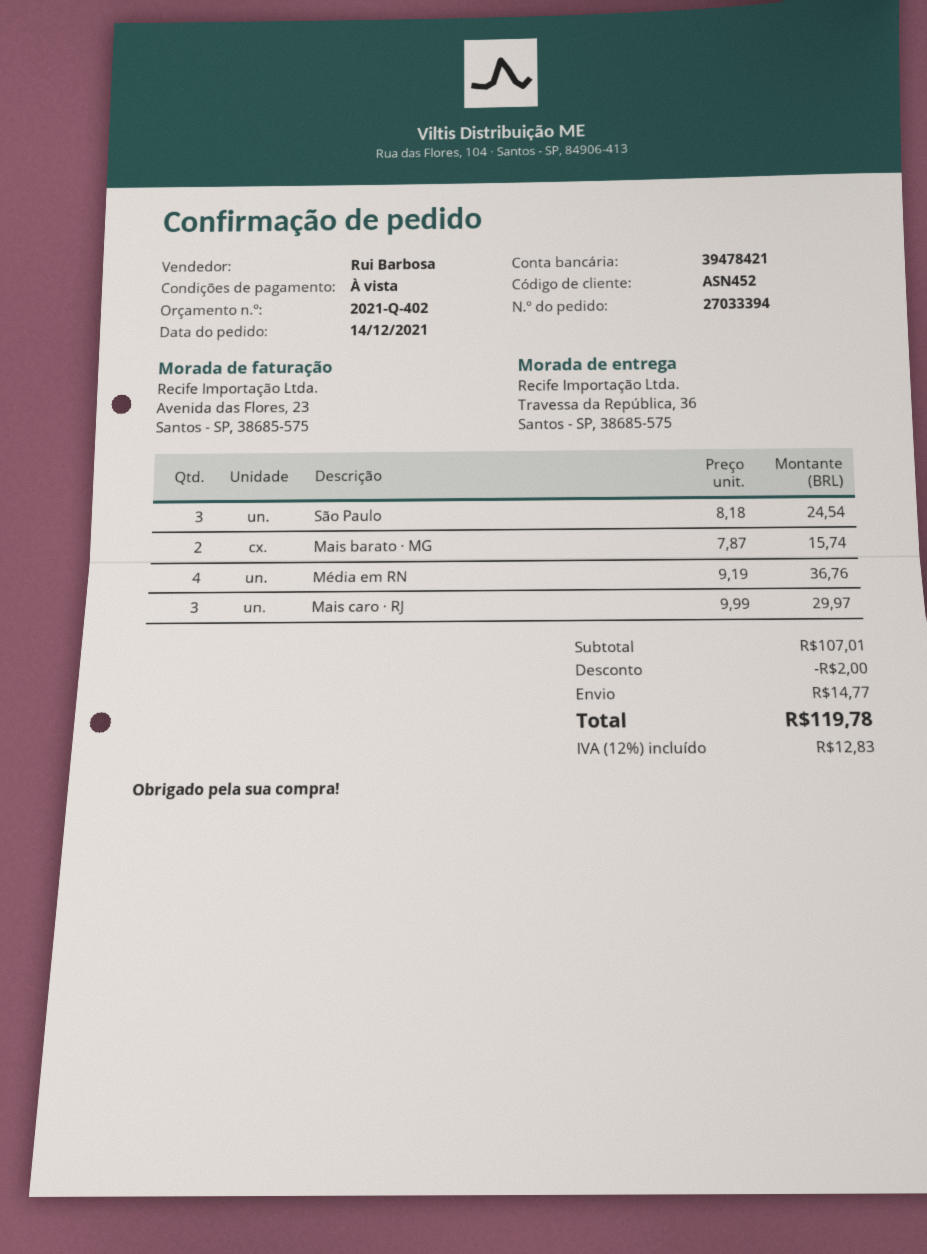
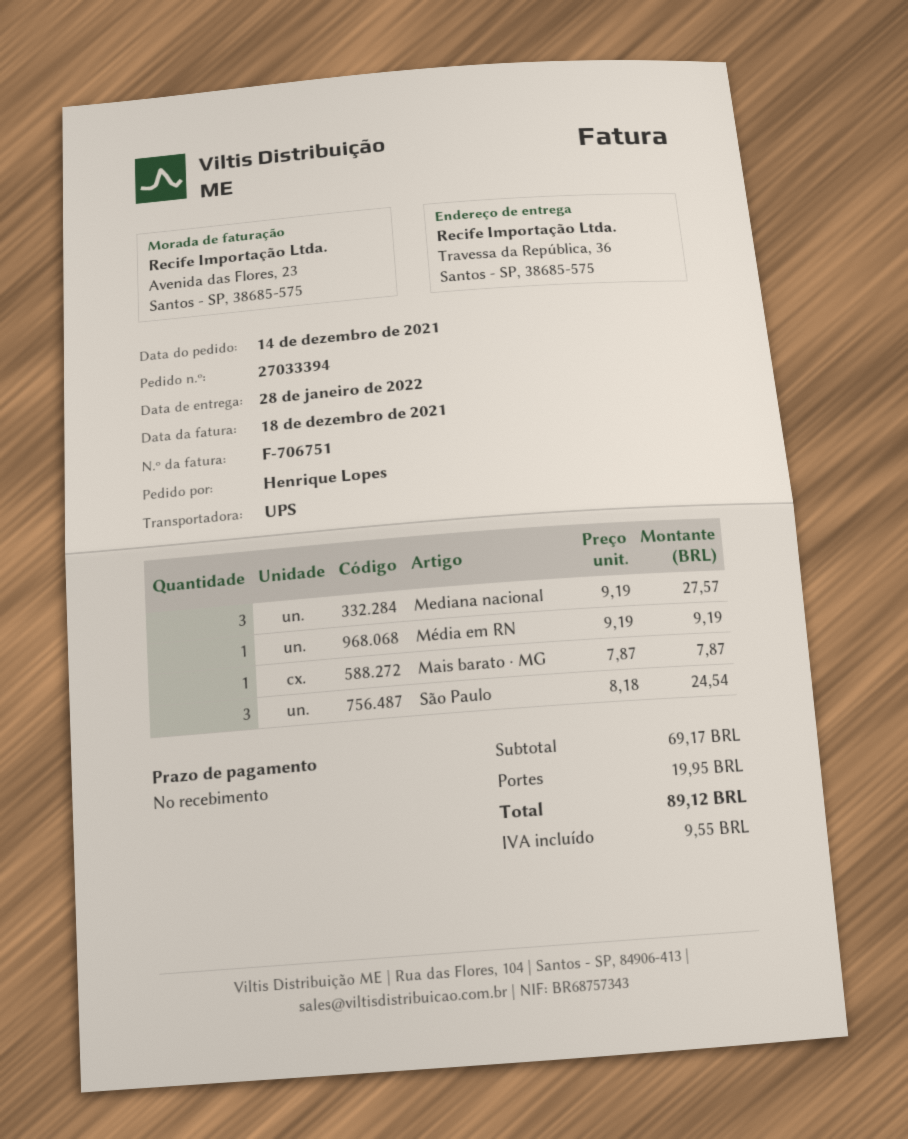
Mais barato · MG: 2 x 7.87 = 15.74 -> 1 x 7.87 = 7.87
Média em RN: 4 x 9.19 = 36.76 -> 1 x 9.19 = 9.19
Mais caro · RJ: 3 x 9.99 = 29.97 -> none
Mediana nacional: none -> 3 x 9.19 = 27.57
subtotal: 107.01 -> 69.17
discount: 2.00 -> none
shipping: 14.77 -> 19.95
tax: 12.83 -> 9.55
total: 119.78 -> 89.12

